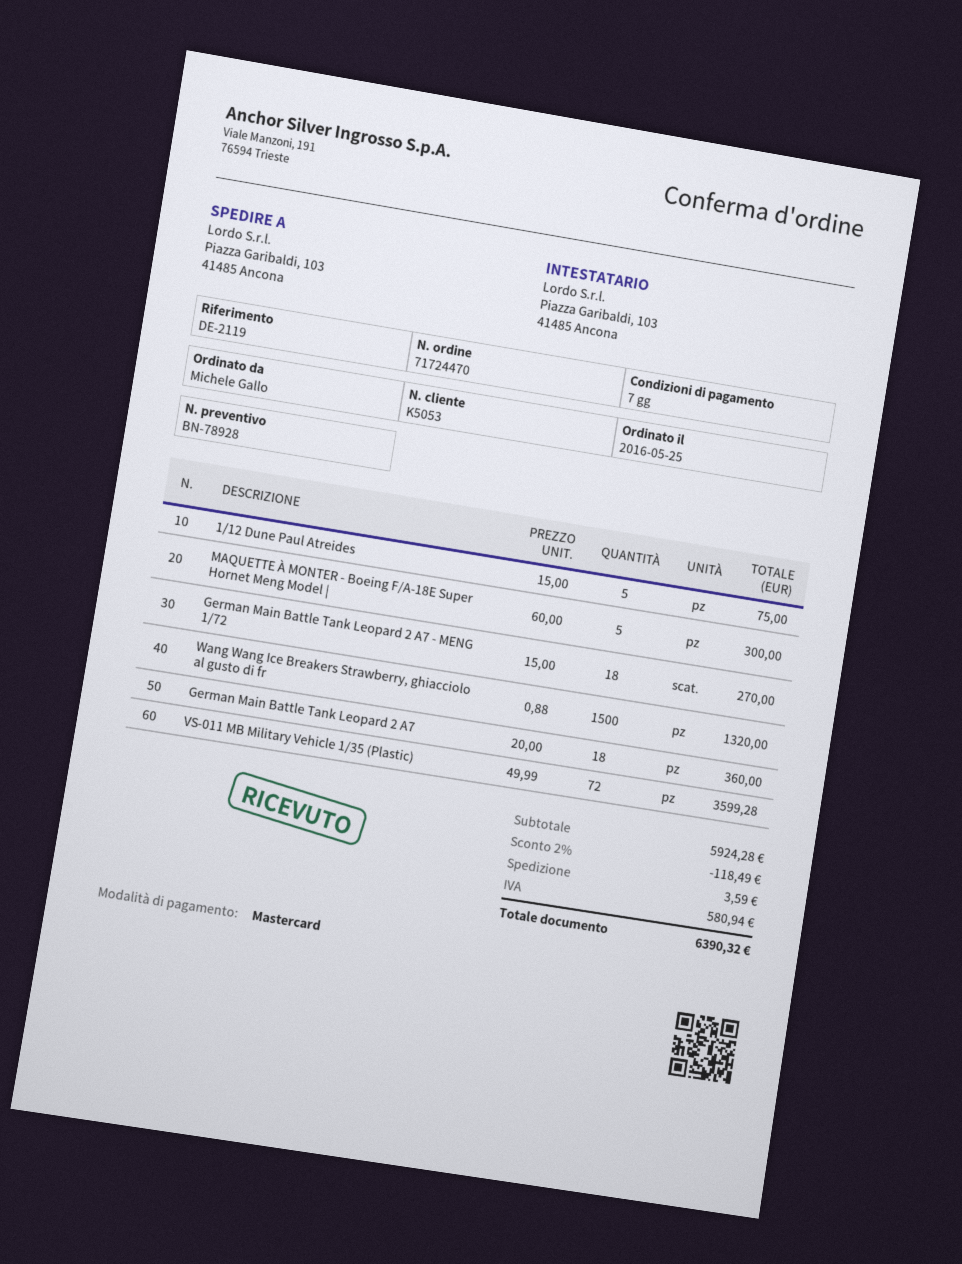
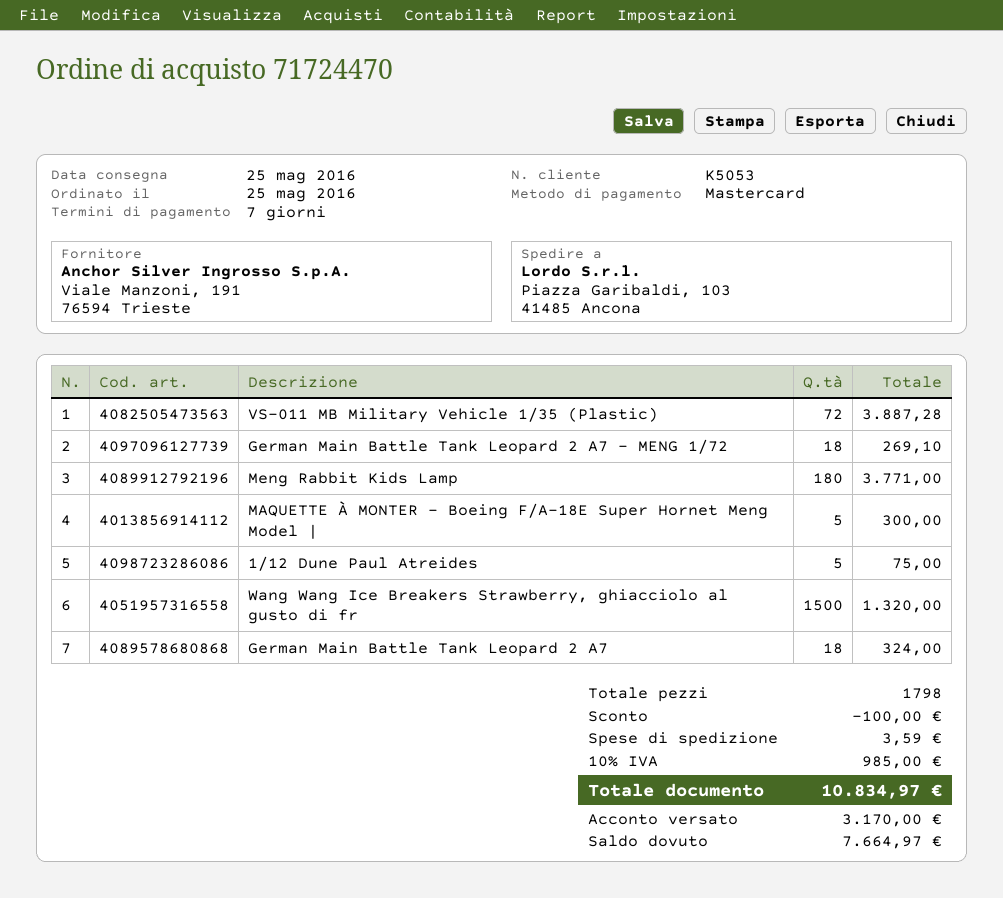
German Main Battle Tank Leopard 2 A7 - MENG 1/72: 18 for 270.00 -> 18 for 269.10
German Main Battle Tank Leopard 2 A7: 18 for 360.00 -> 18 for 324.00
VS-011 MB Military Vehicle 1/35 (Plastic): 72 for 3599.28 -> 72 for 3887.28
Meng Rabbit Kids Lamp: none -> 180 for 3771.00
discount: 118.49 -> 100.00
tax: 580.94 -> 985.00
total: 6390.32 -> 10834.97

